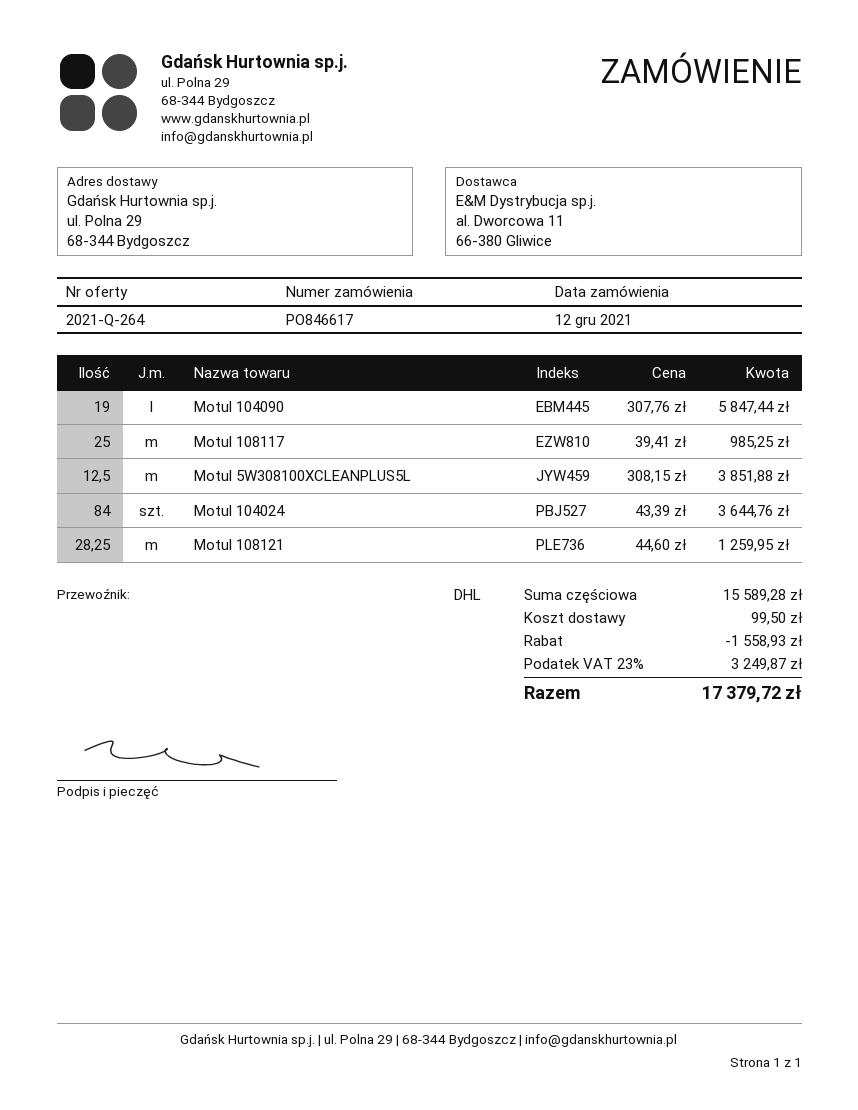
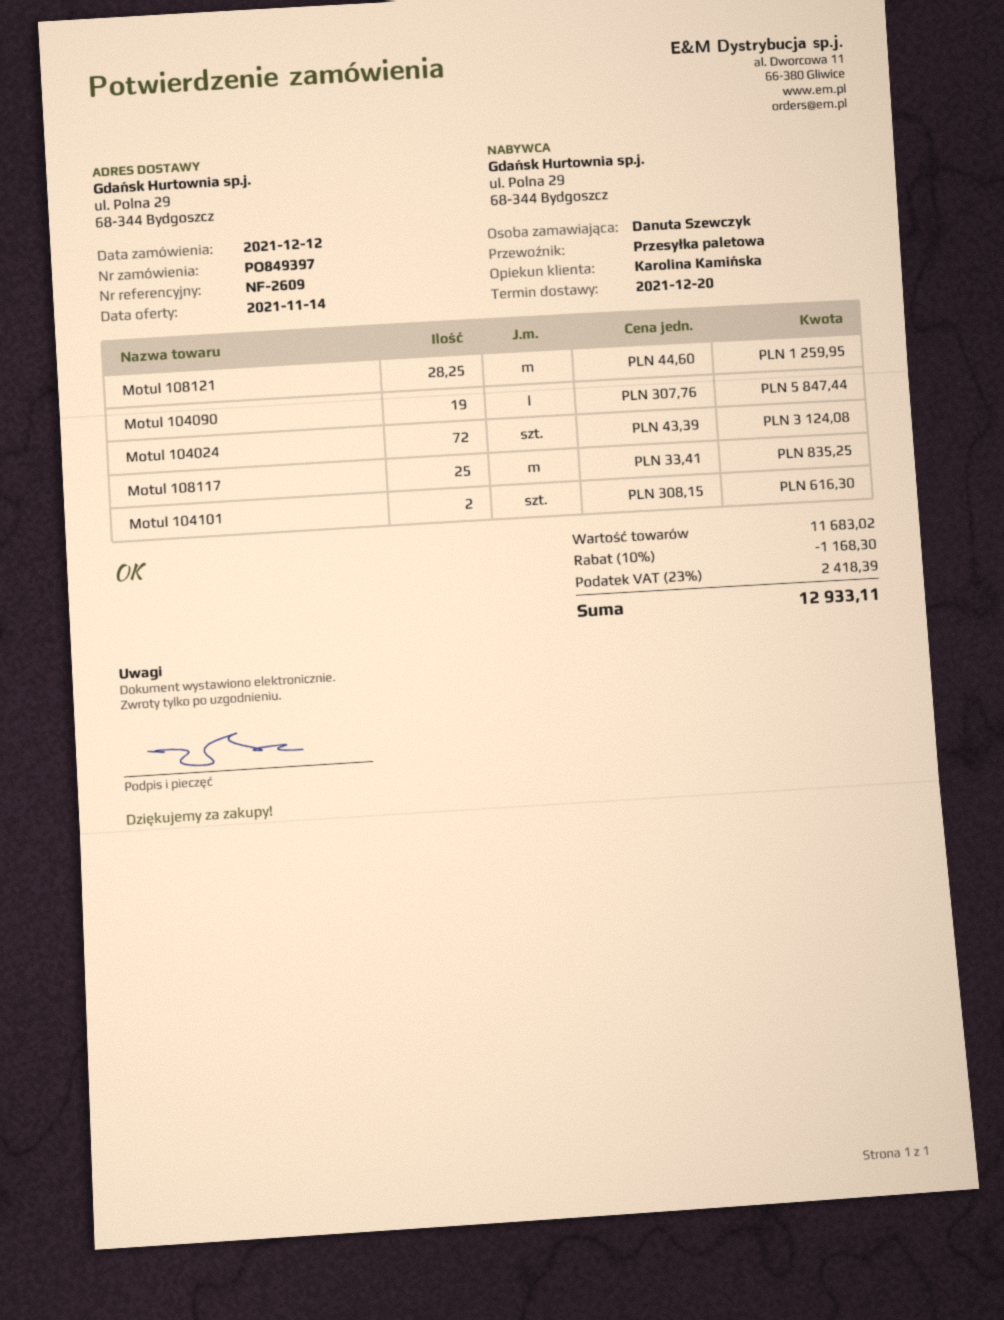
order number: PO846617 -> PO849397
shipping method: DHL -> pallet freight
Motul 108117: 25 x 39.41 = 985.25 -> 25 x 33.41 = 835.25
Motul 5W308100XCLEANPLUS5L: 12.5 x 308.15 = 3851.88 -> none
Motul 104024: 84 x 43.39 = 3644.76 -> 72 x 43.39 = 3124.08
Motul 104101: none -> 2 x 308.15 = 616.30
subtotal: 15589.28 -> 11683.02
discount: 1558.93 -> 1168.30
shipping: 99.50 -> none
tax: 23% = 3249.87 -> 23% = 2418.39
total: 17379.72 -> 12933.11

